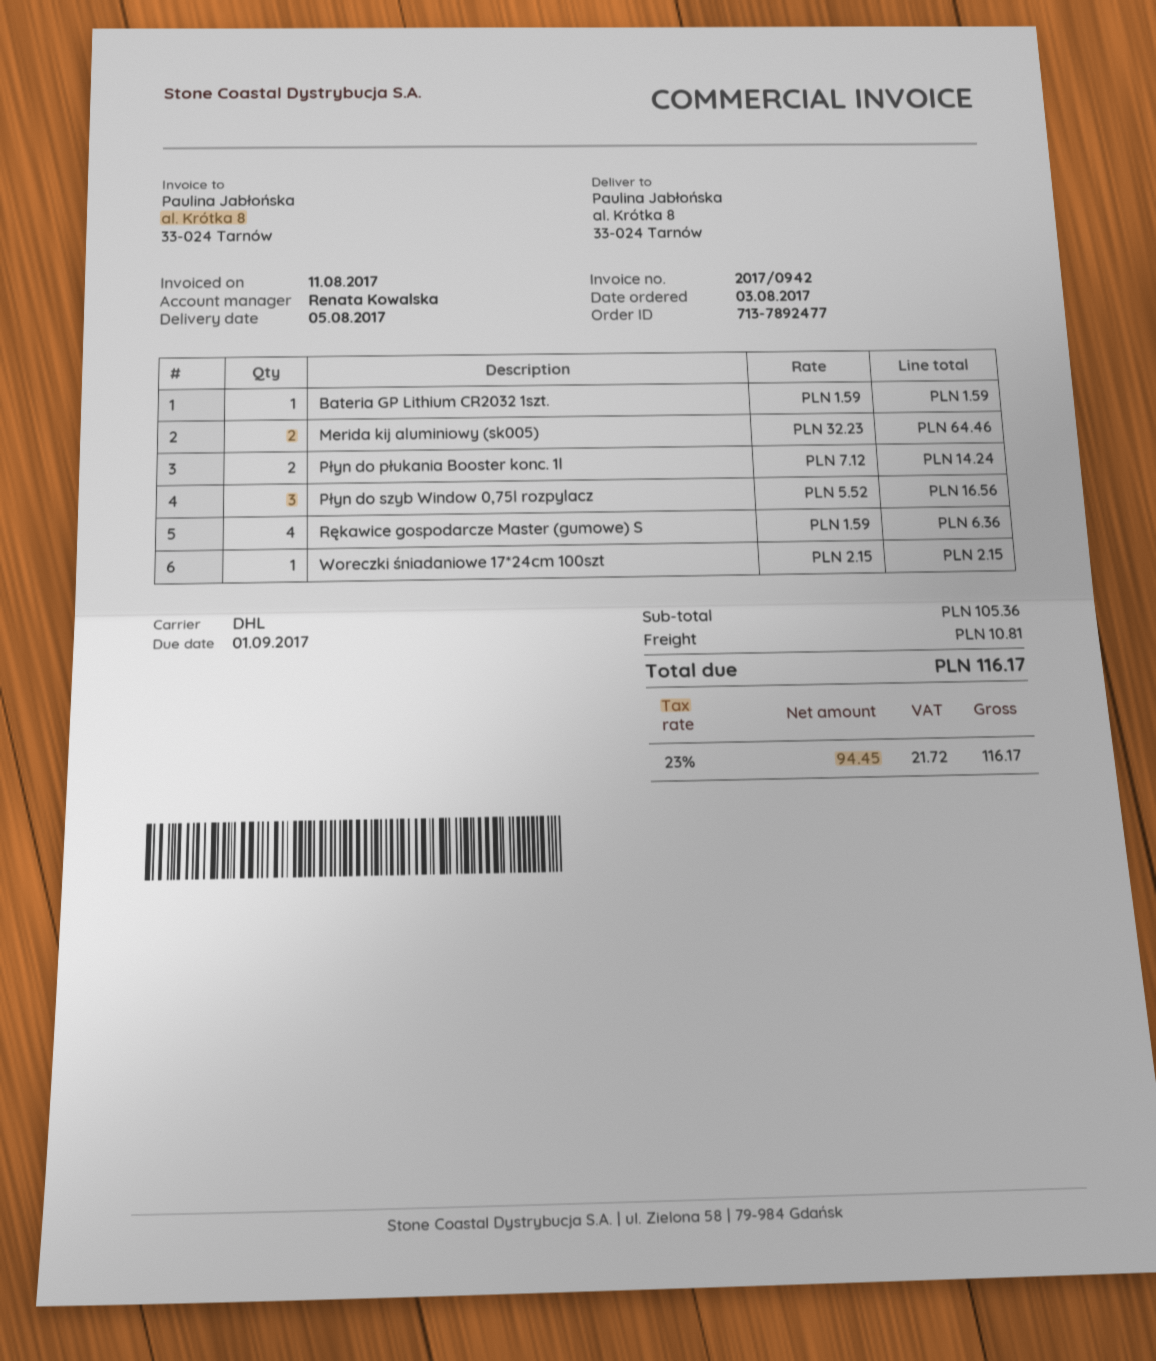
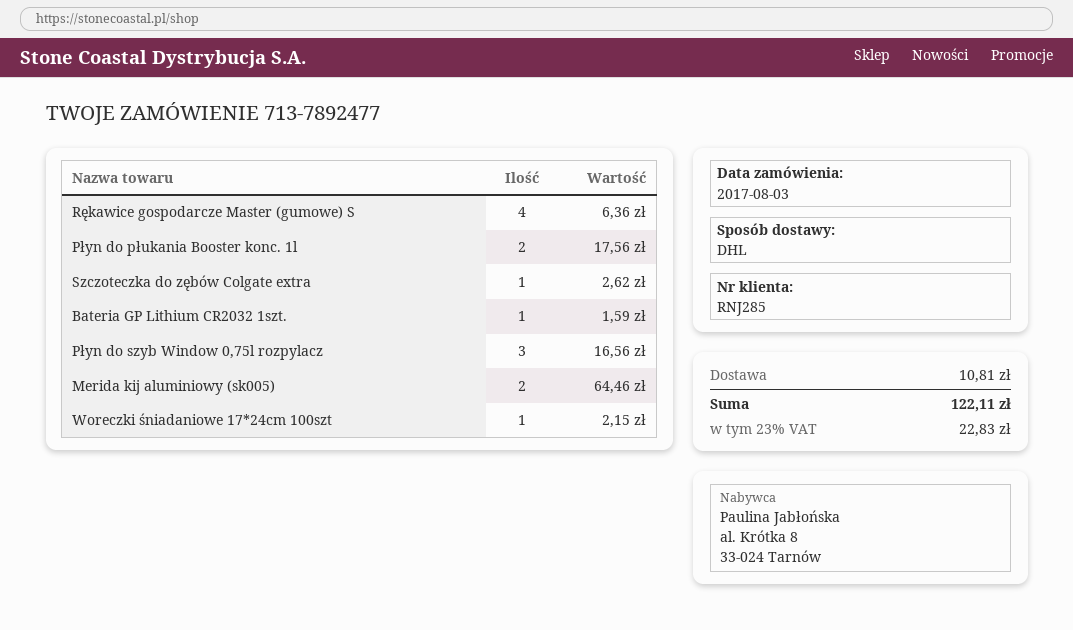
Płyn do płukania Booster konc. 1l: 2 for 14.24 -> 2 for 17.56
Szczoteczka do zębów Colgate extra: none -> 1 for 2.62
tax: 23% = 21.72 -> 23% = 22.83
total: 116.17 -> 122.11

